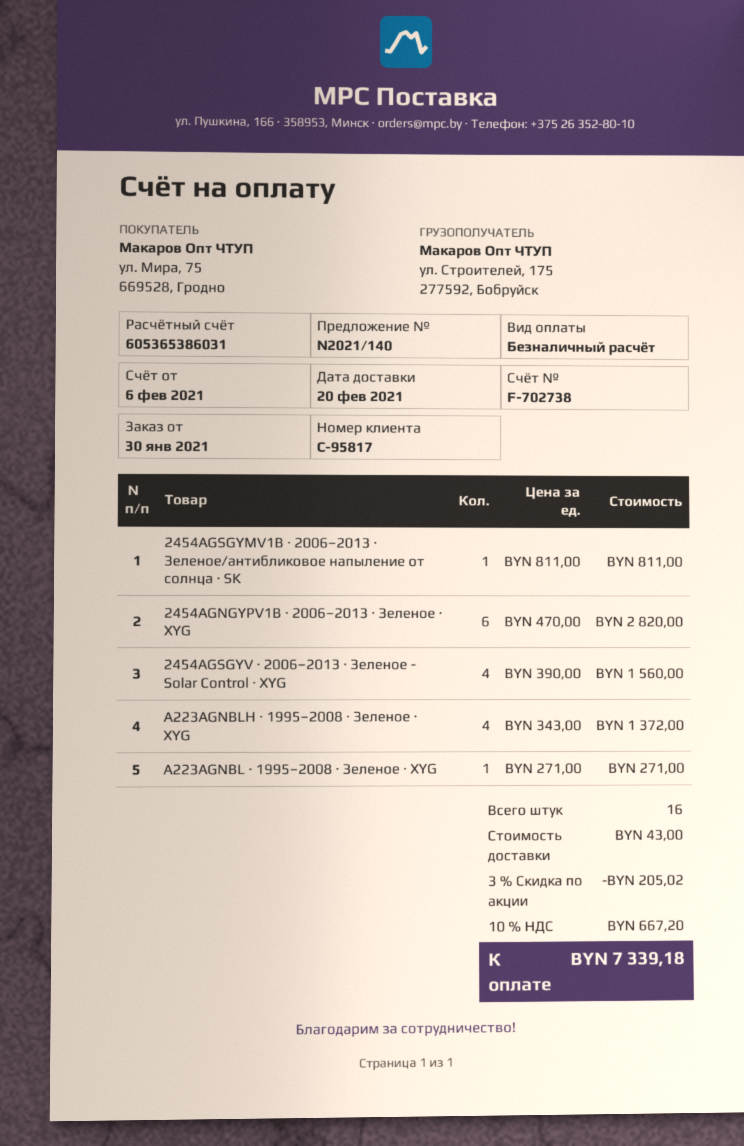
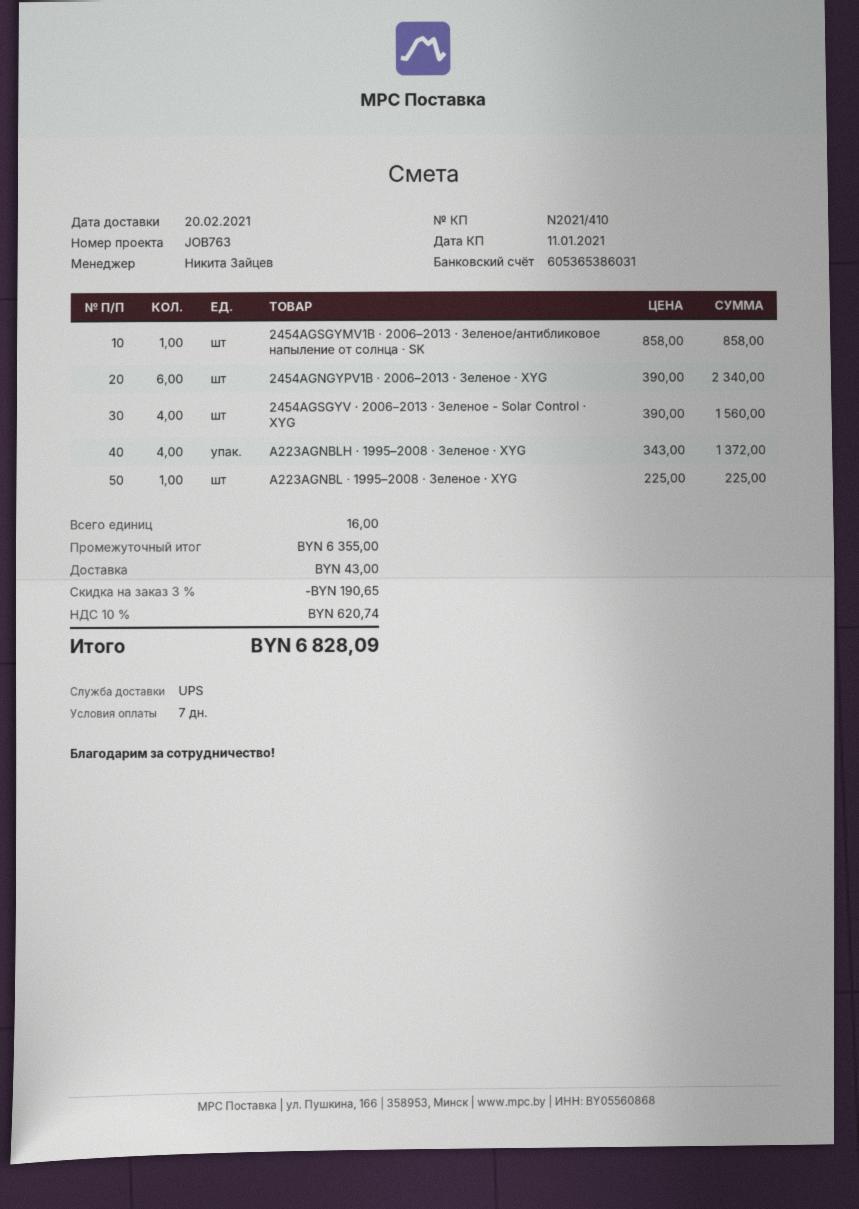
quote number: N2021/140 -> N2021/410
2454AGSGYMV1B · 2006–2013 · Зеленое/антибликовое напыление от солнца · SK: 1 x 811.00 = 811.00 -> 1 x 858.00 = 858.00
2454AGNGYPV1B · 2006–2013 · Зеленое · XYG: 6 x 470.00 = 2820.00 -> 6 x 390.00 = 2340.00
A223AGNBL · 1995–2008 · Зеленое · XYG: 1 x 271.00 = 271.00 -> 1 x 225.00 = 225.00
discount: 3% = 205.02 -> 3% = 190.65
tax: 10% = 667.20 -> 10% = 620.74
total: 7339.18 -> 6828.09

